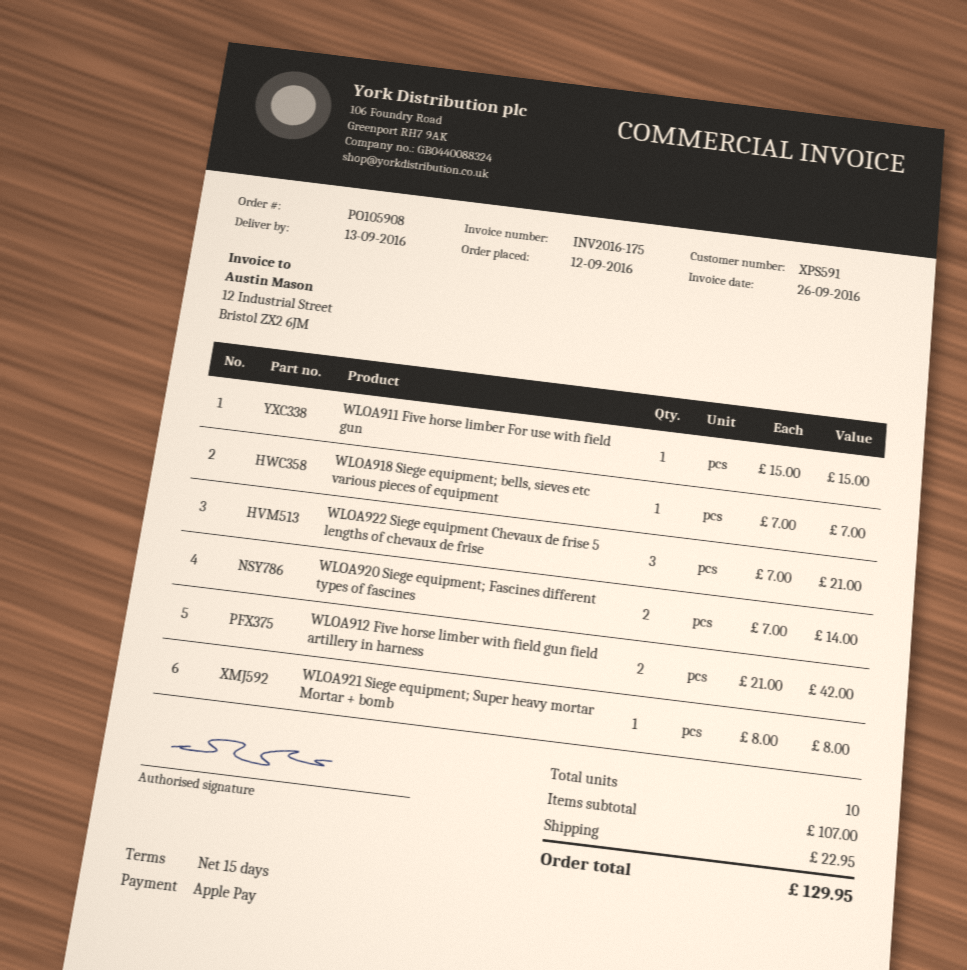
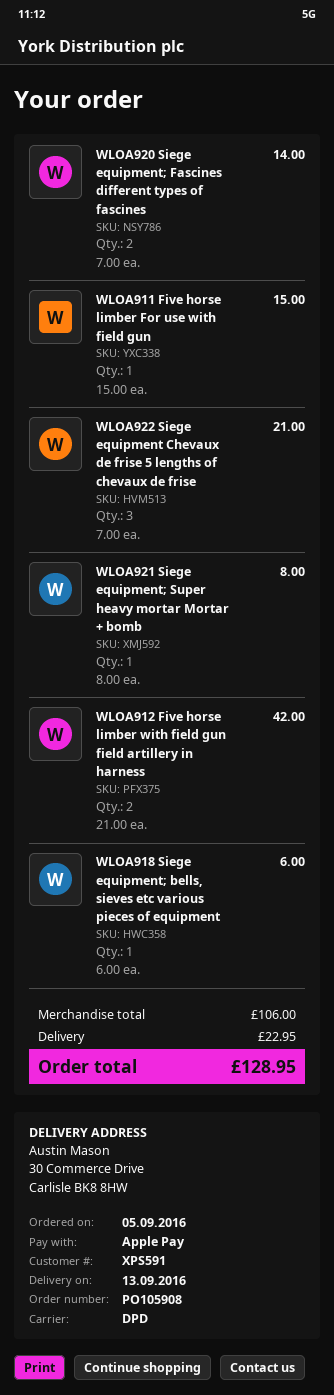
order date: 2016-09-12 -> 2016-09-05
WLOA918 Siege equipment; bells, sieves etc various pieces of equipment: 1 x 7.00 = 7.00 -> 1 x 6.00 = 6.00
subtotal: 107.00 -> 106.00
total: 129.95 -> 128.95

